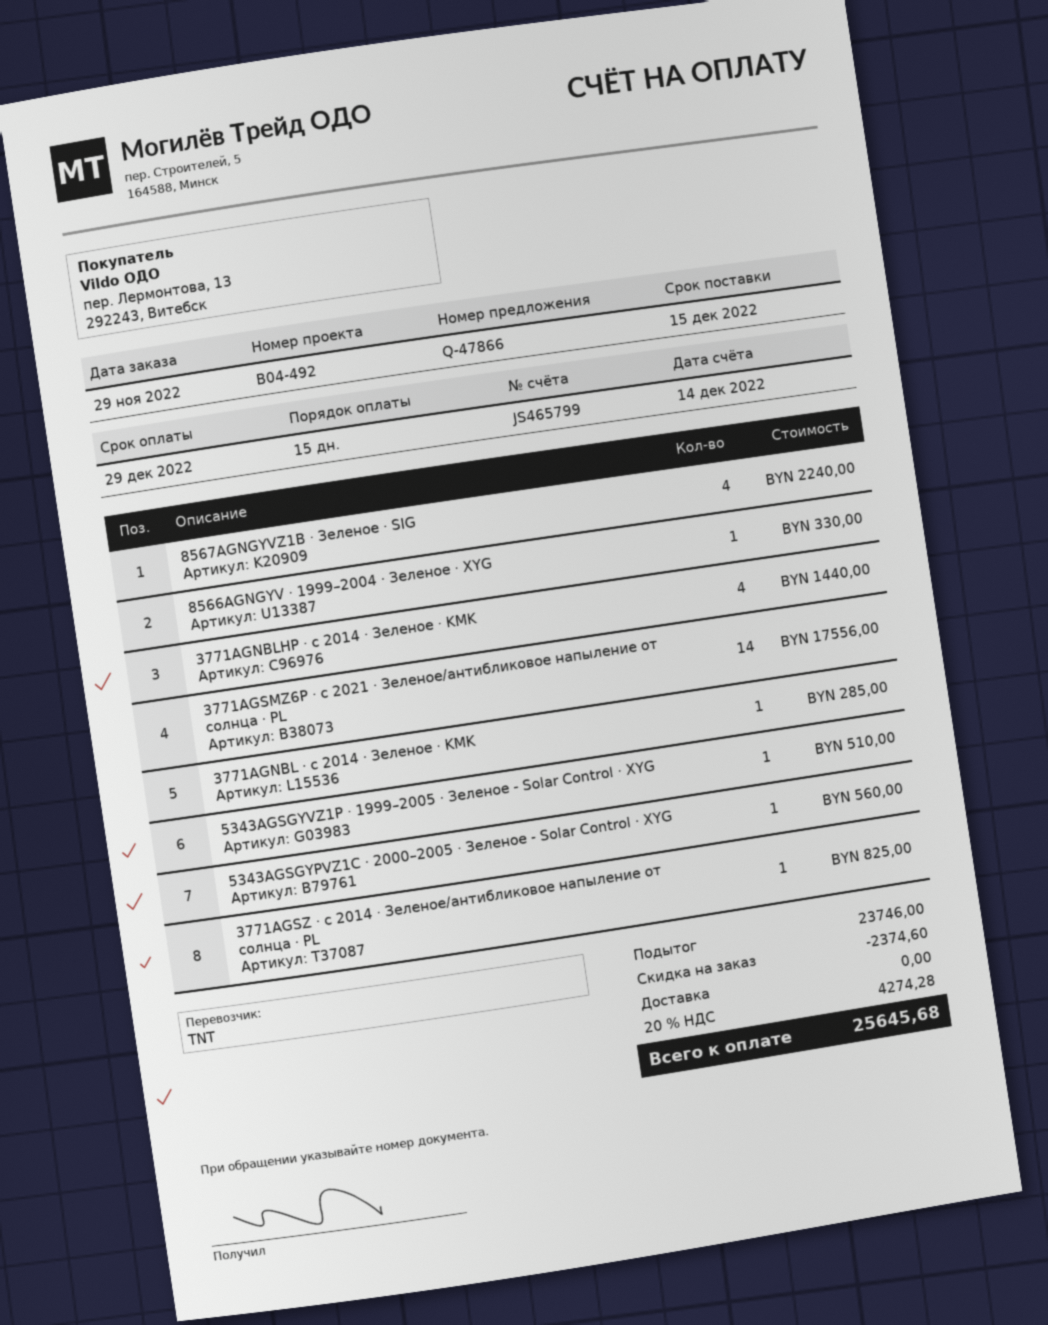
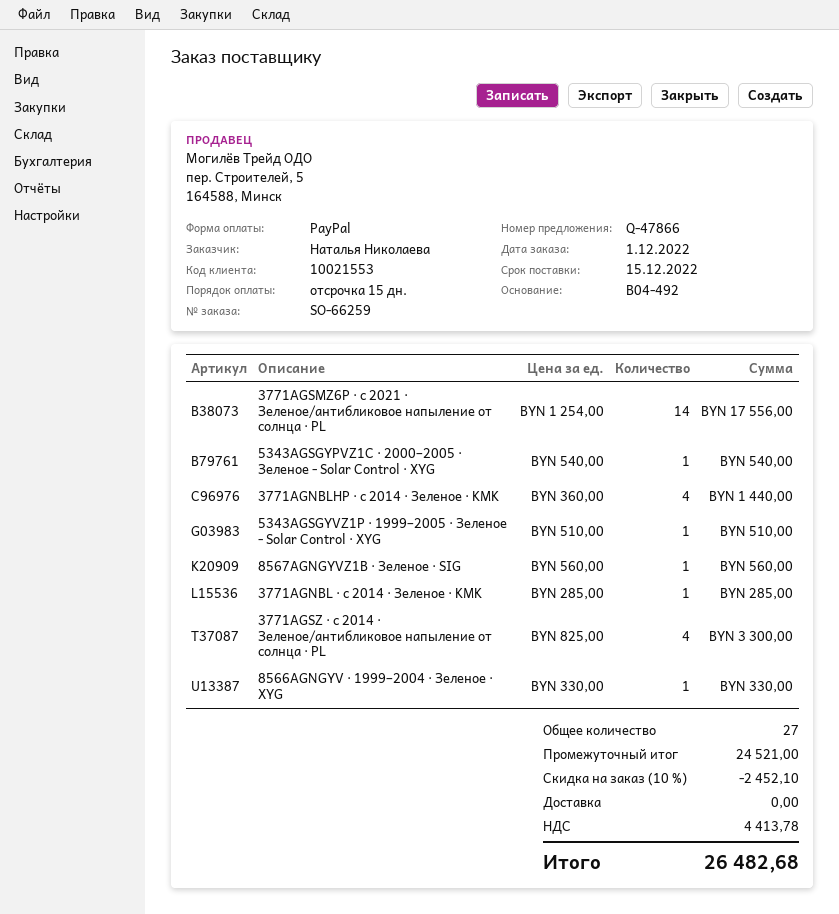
order date: 2022-11-29 -> 2022-12-01
8567AGNGYVZ1B · Зеленое · SIG: 4 for 2240.00 -> 1 for 560.00
5343AGSGYPVZ1C · 2000–2005 · Зеленое - Solar Control · XYG: 1 for 560.00 -> 1 for 540.00
3771AGSZ · с 2014 · Зеленое/антибликовое напыление от солнца · PL: 1 for 825.00 -> 4 for 3300.00
subtotal: 23746.00 -> 24521.00
discount: 2374.60 -> 2452.10
tax: 4274.28 -> 4413.78
total: 25645.68 -> 26482.68

